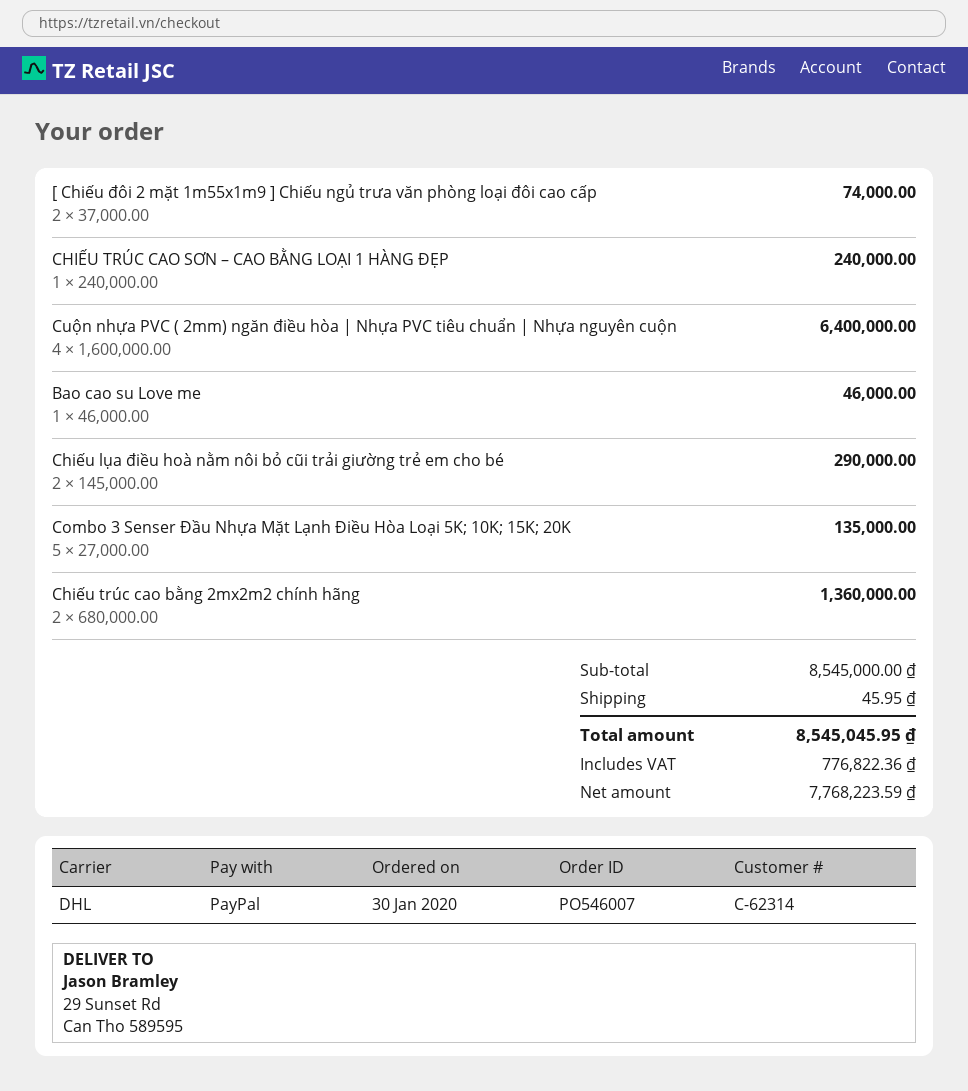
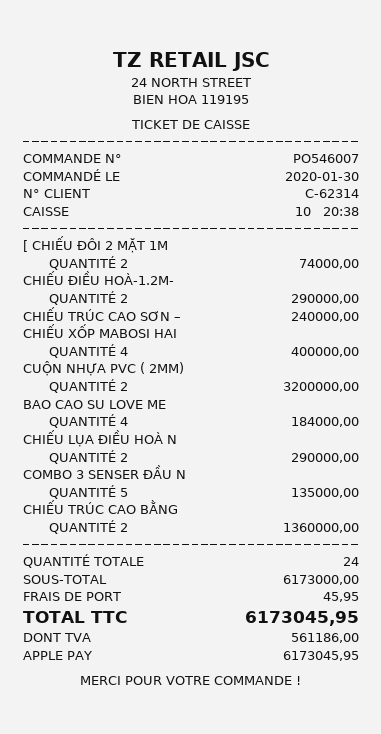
payment method: PayPal -> Apple Pay
Cuộn nhựa PVC ( 2mm) ngăn điều hòa | Nhựa PVC tiêu chuẩn | Nhựa nguyên cuộn: 4 for 6400000.00 -> 2 for 3200000.00
Bao cao su Love me: 1 for 46000.00 -> 4 for 184000.00
CHIẾU ĐIỀU HOÀ-1.2M-: none -> 2 for 290000.00
CHIẾU XỐP MABOSI HAI: none -> 4 for 400000.00
subtotal: 8545000.00 -> 6173000.00
tax: 776822.36 -> 561186.00
total: 8545045.95 -> 6173045.95

